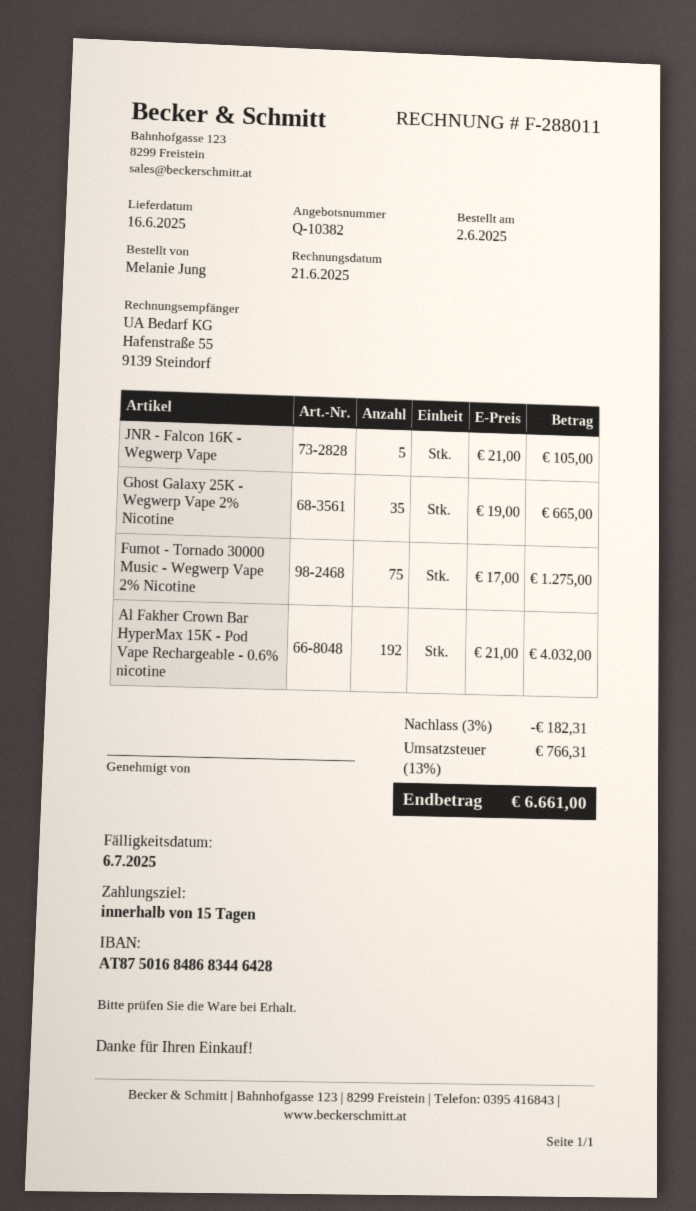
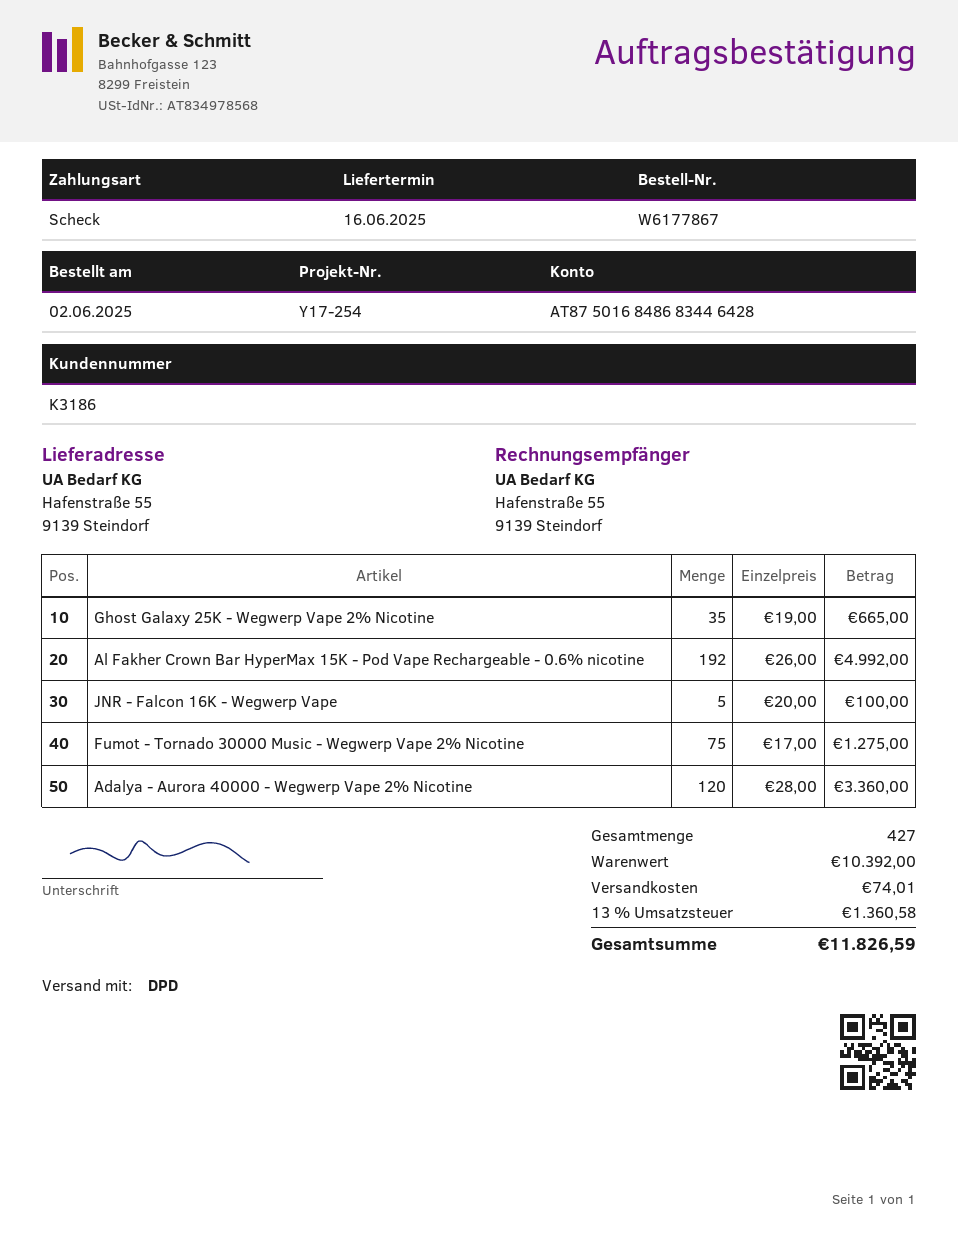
JNR - Falcon 16K - Wegwerp Vape: 5 x 21.00 = 105.00 -> 5 x 20.00 = 100.00
Al Fakher Crown Bar HyperMax 15K - Pod Vape Rechargeable - 0.6% nicotine: 192 x 21.00 = 4032.00 -> 192 x 26.00 = 4992.00
Adalya - Aurora 40000 - Wegwerp Vape 2% Nicotine: none -> 120 x 28.00 = 3360.00
discount: 3% = 182.31 -> none
shipping: none -> 74.01
tax: 13% = 766.31 -> 13% = 1360.58
total: 6661.00 -> 11826.59

